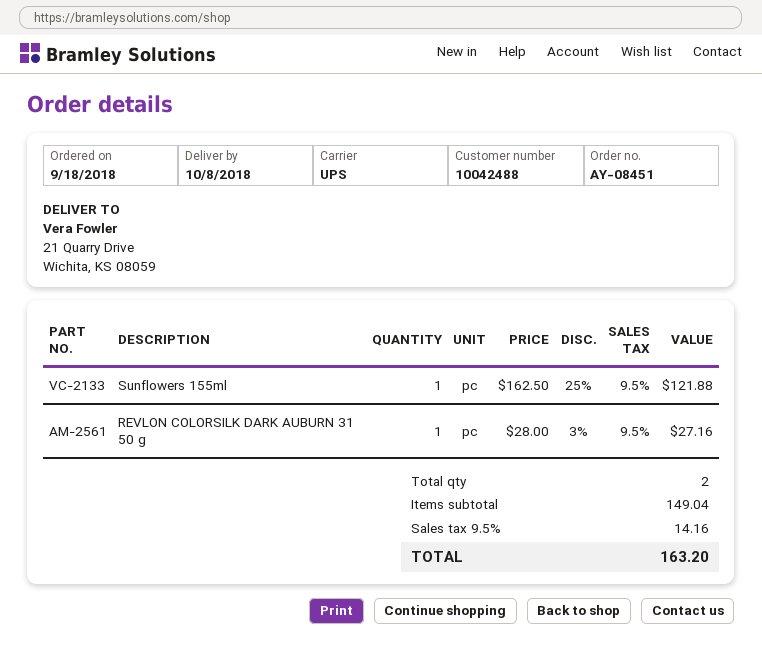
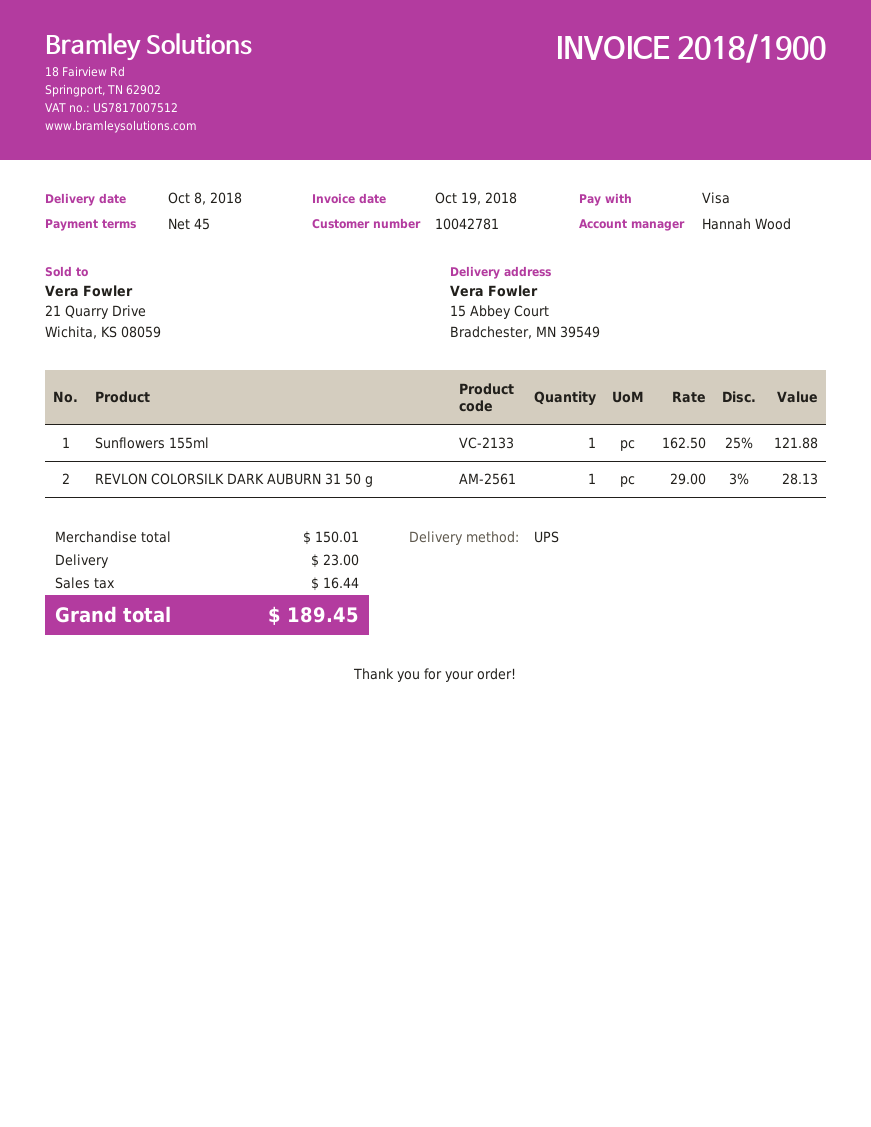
customer number: 10042488 -> 10042781
ship to: 21 Quarry Drive, Wichita, KS 08059 -> 15 Abbey Court, Bradchester, MN 39549
REVLON COLORSILK DARK AUBURN 31 50 g: 1 x 28.00 - 3% = 27.16 -> 1 x 29.00 - 3% = 28.13
subtotal: 149.04 -> 150.01
shipping: none -> 23.00
tax: 14.16 -> 16.44
total: 163.20 -> 189.45

